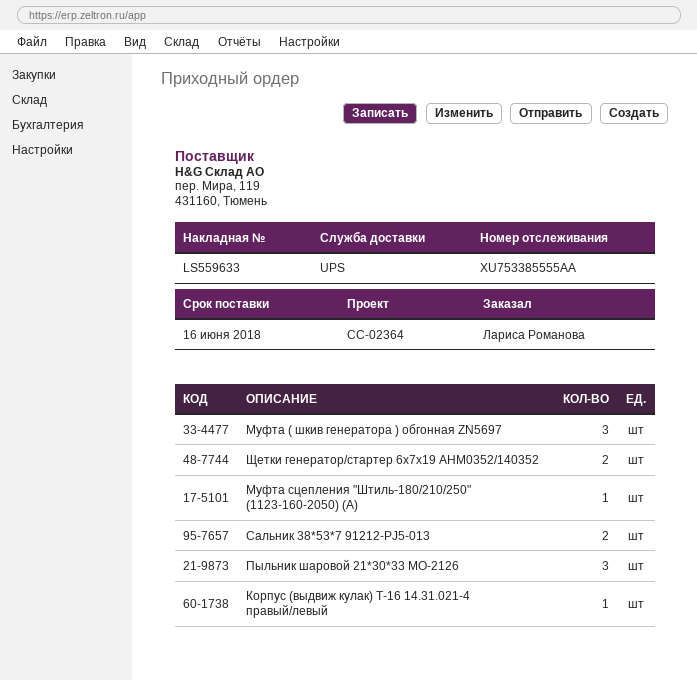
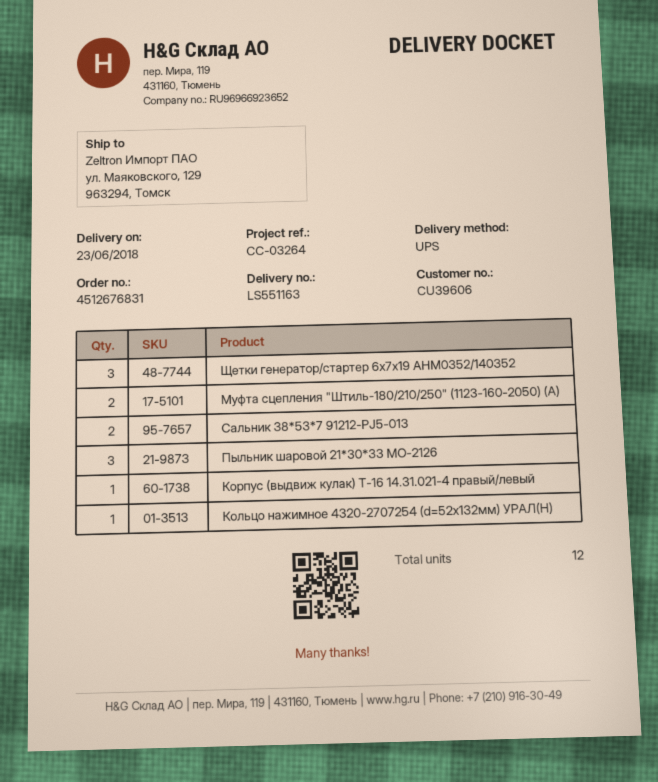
delivery note number: LS559633 -> LS551163
delivery date: 2018-06-16 -> 2018-06-23
reference: CC-02364 -> CC-03264
Муфта ( шкив генератора ) обгонная ZN5697: 3 -> none
Щетки генератор/стартер 6x7x19 AHM0352/140352: 2 -> 3
Муфта сцепления "Штиль-180/210/250" (1123-160-2050) (А): 1 -> 2
Кольцо нажимное 4320-2707254 (d=52х132мм) УРАЛ(Н): none -> 1

